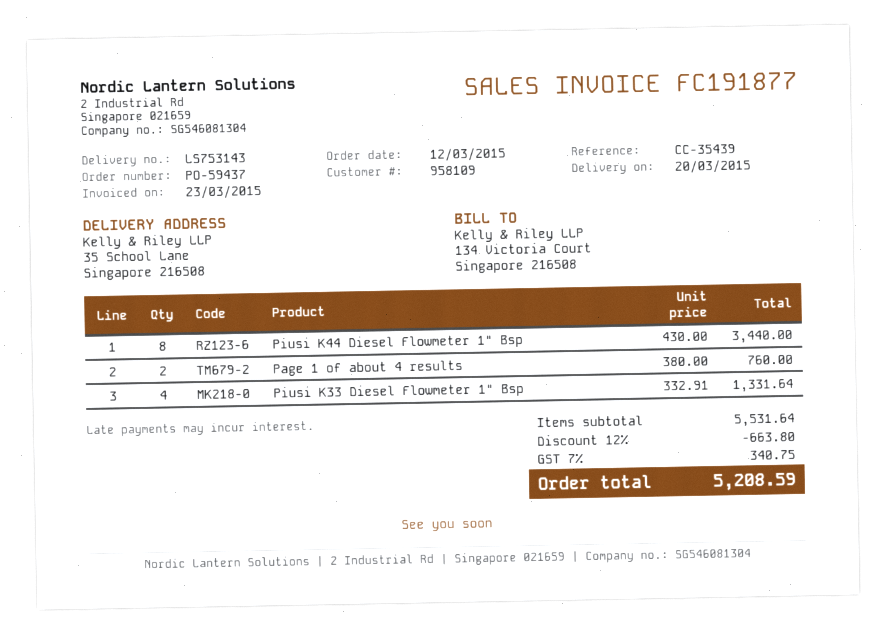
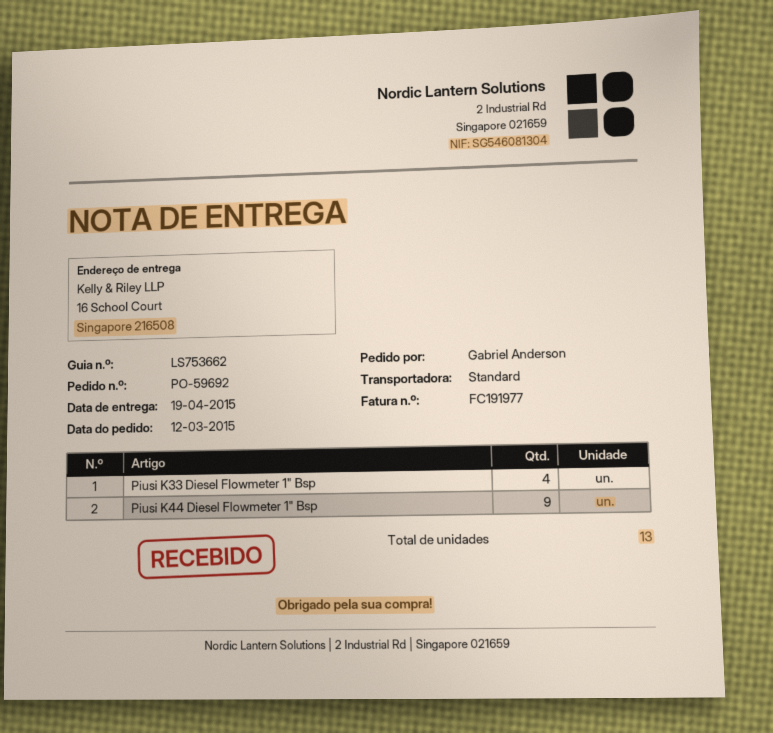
order number: PO-59437 -> PO-59692
delivery note number: LS753143 -> LS753662
delivery date: 2015-03-20 -> 2015-04-19
invoice number: FC191877 -> FC191977
ship to: 35 School Lane, Singapore 216508 -> 16 School Court, Singapore 216508
Piusi K44 Diesel Flowmeter 1" Bsp: 8 -> 9
Page 1 of about 4 results: 2 -> none

